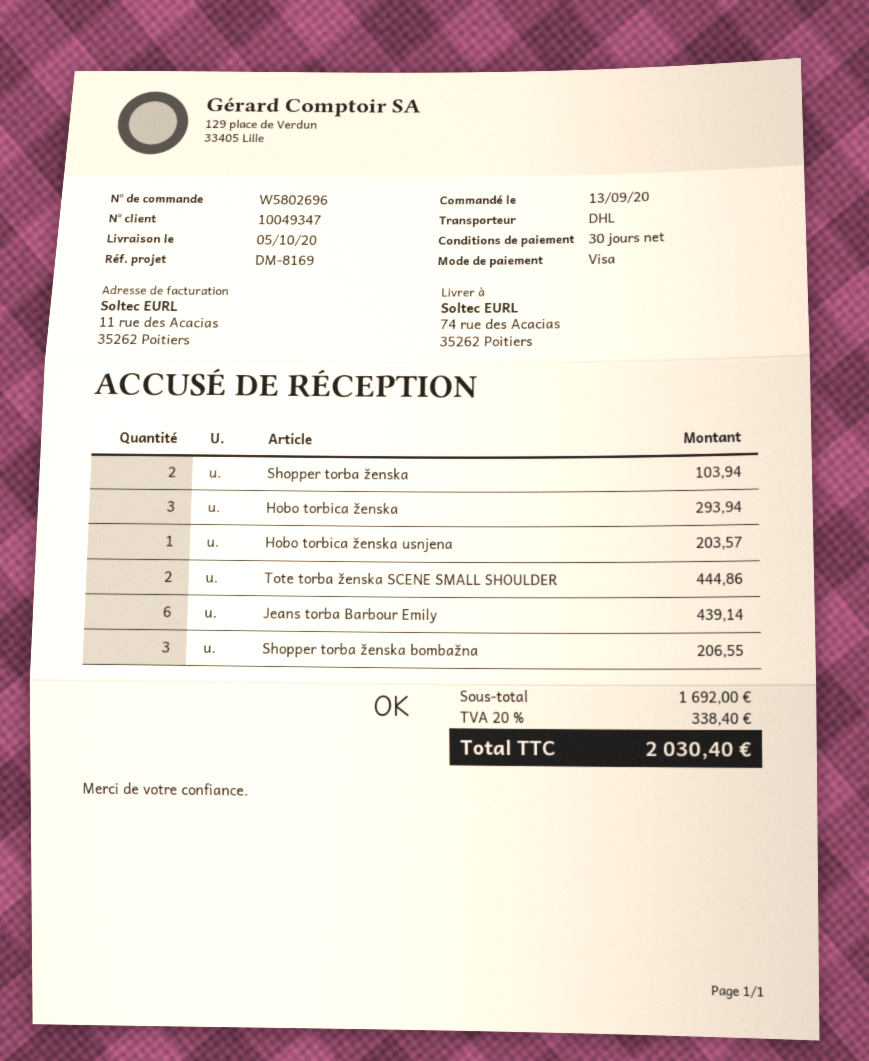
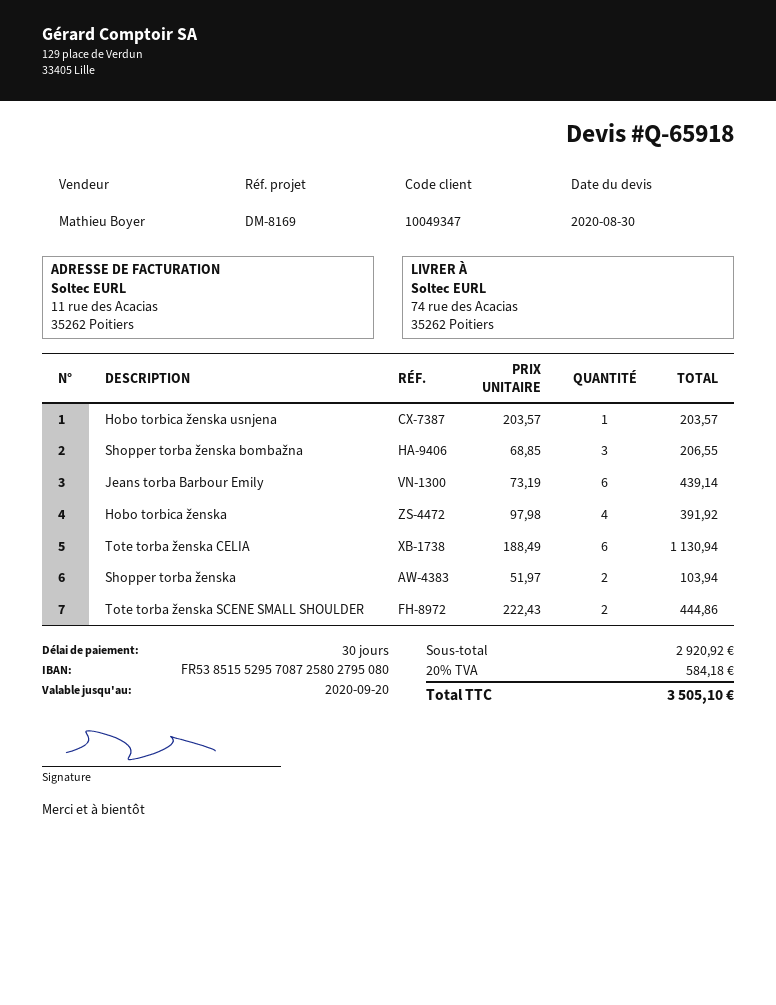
Hobo torbica ženska: 3 for 293.94 -> 4 for 391.92
Tote torba ženska CELIA: none -> 6 for 1130.94
subtotal: 1692.00 -> 2920.92
tax: 20% = 338.40 -> 20% = 584.18
total: 2030.40 -> 3505.10

